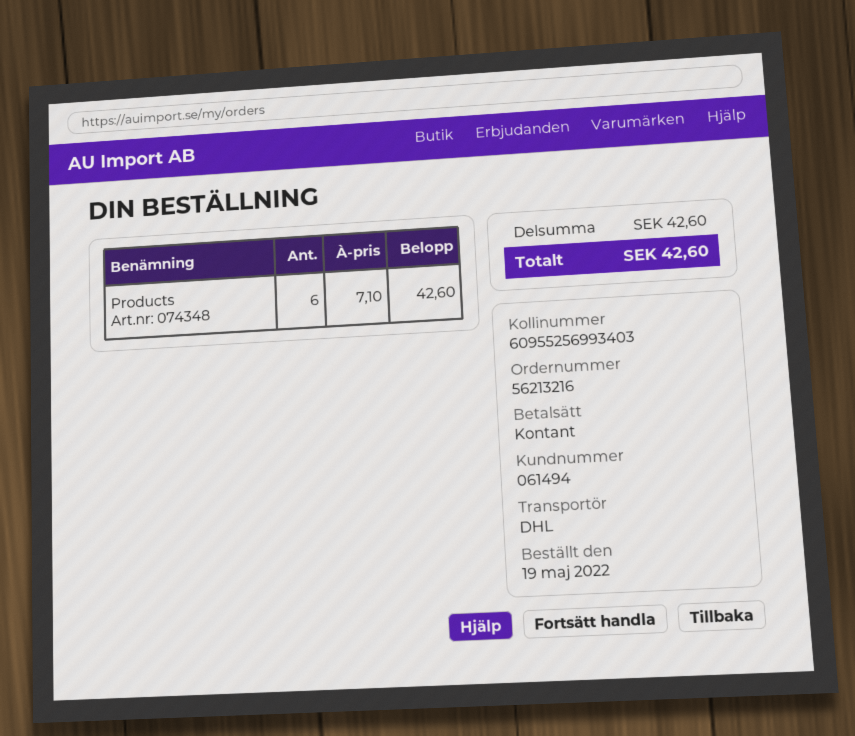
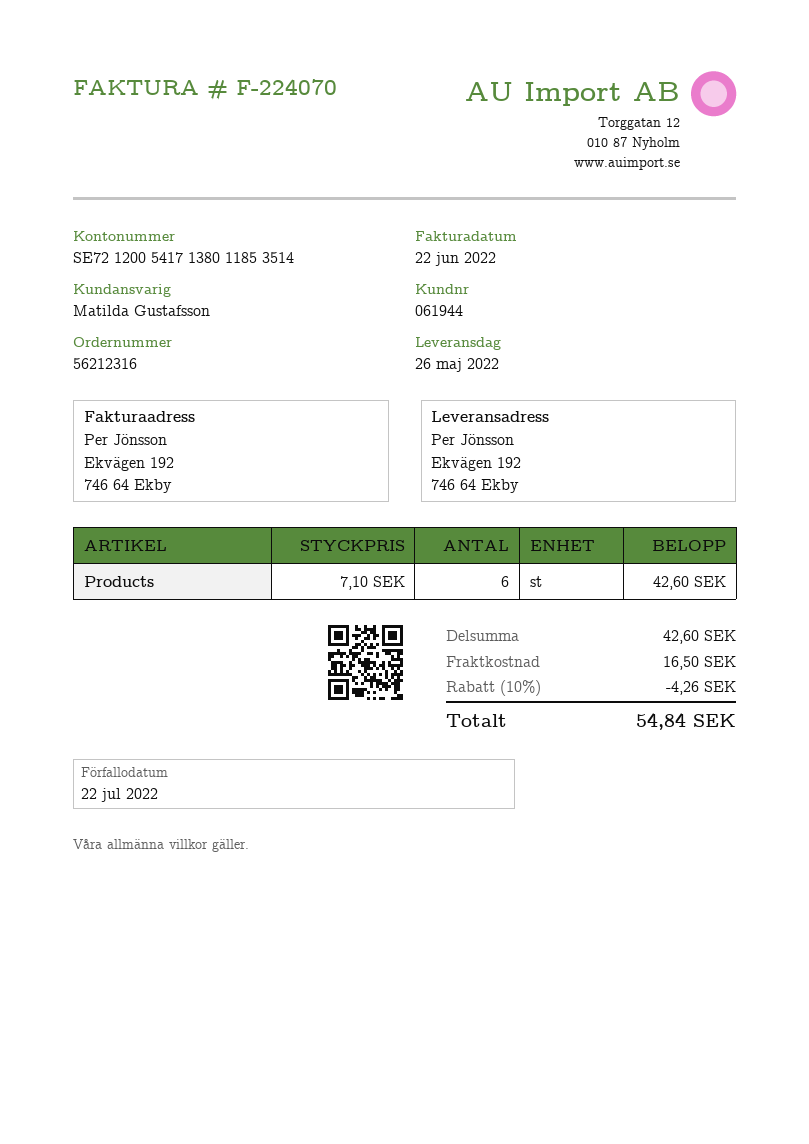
order number: 56213216 -> 56212316
customer number: 061494 -> 061944
discount: none -> 10% = 4.26
shipping: none -> 16.50
total: 42.60 -> 54.84

